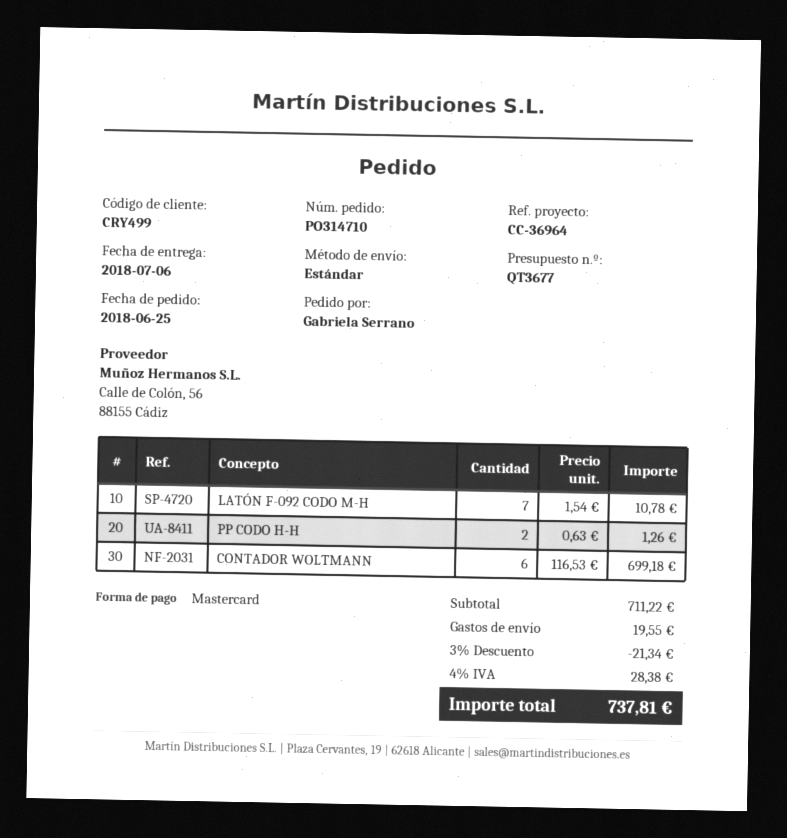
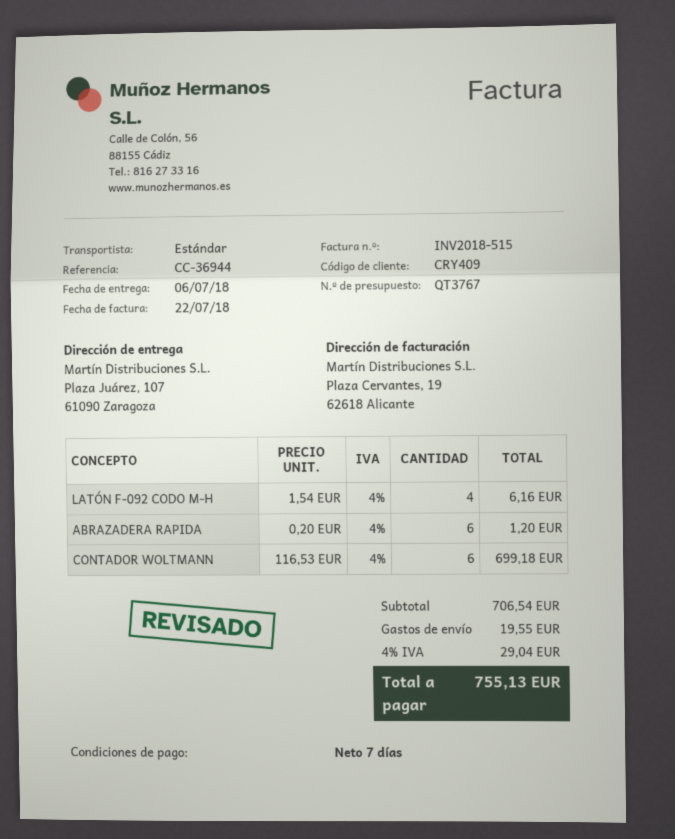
quote number: QT3677 -> QT3767
customer number: CRY499 -> CRY409
reference: CC-36964 -> CC-36944
LATÓN F-092 CODO M-H: 7 x 1.54 = 10.78 -> 4 x 1.54 = 6.16
PP CODO H-H: 2 x 0.63 = 1.26 -> none
ABRAZADERA RAPIDA: none -> 6 x 0.20 = 1.20
subtotal: 711.22 -> 706.54
discount: 3% = 21.34 -> none
tax: 4% = 28.38 -> 4% = 29.04
total: 737.81 -> 755.13

